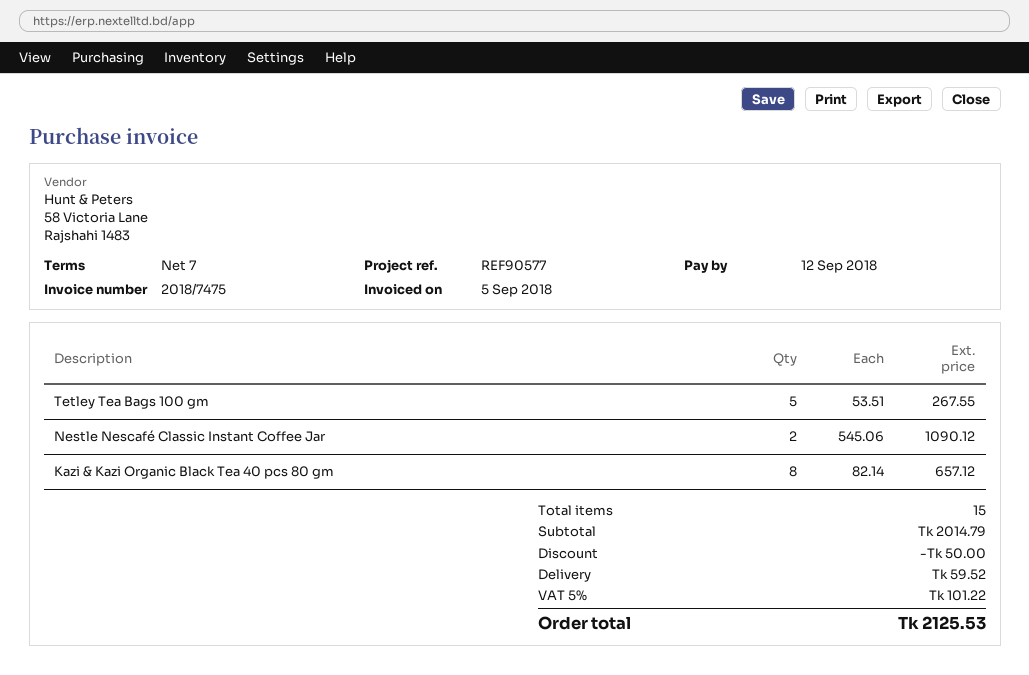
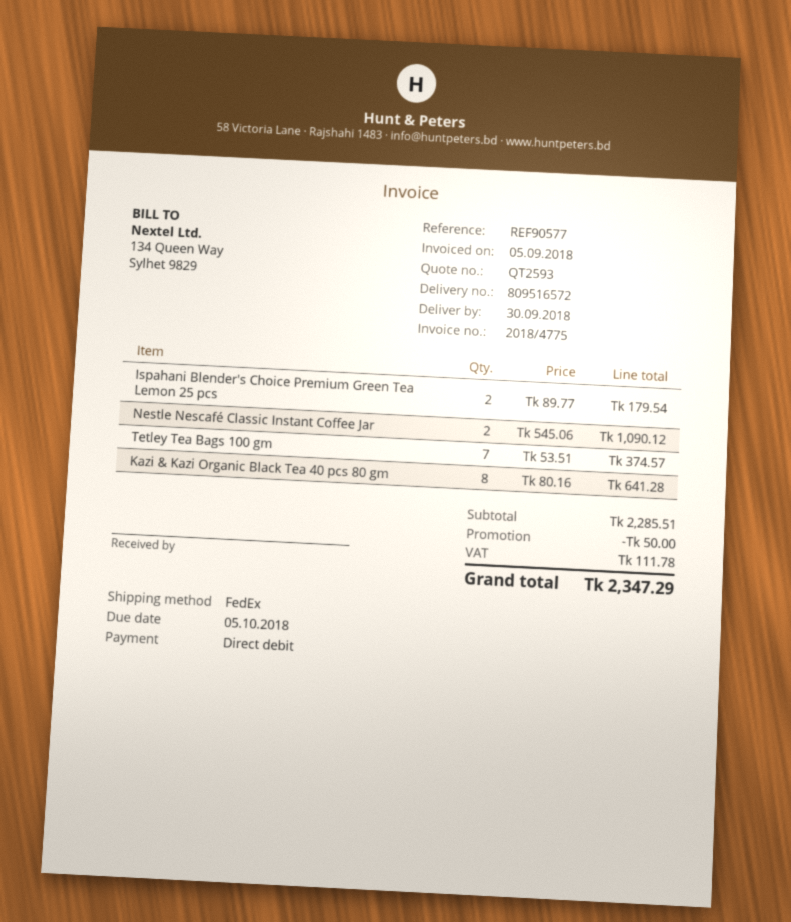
invoice number: 2018/7475 -> 2018/4775
due date: 2018-09-12 -> 2018-10-05
Tetley Tea Bags 100 gm: 5 x 53.51 = 267.55 -> 7 x 53.51 = 374.57
Kazi & Kazi Organic Black Tea 40 pcs 80 gm: 8 x 82.14 = 657.12 -> 8 x 80.16 = 641.28
Ispahani Blender's Choice Premium Green Tea Lemon 25 pcs: none -> 2 x 89.77 = 179.54
subtotal: 2014.79 -> 2285.51
shipping: 59.52 -> none
tax: 101.22 -> 111.78
total: 2125.53 -> 2347.29

